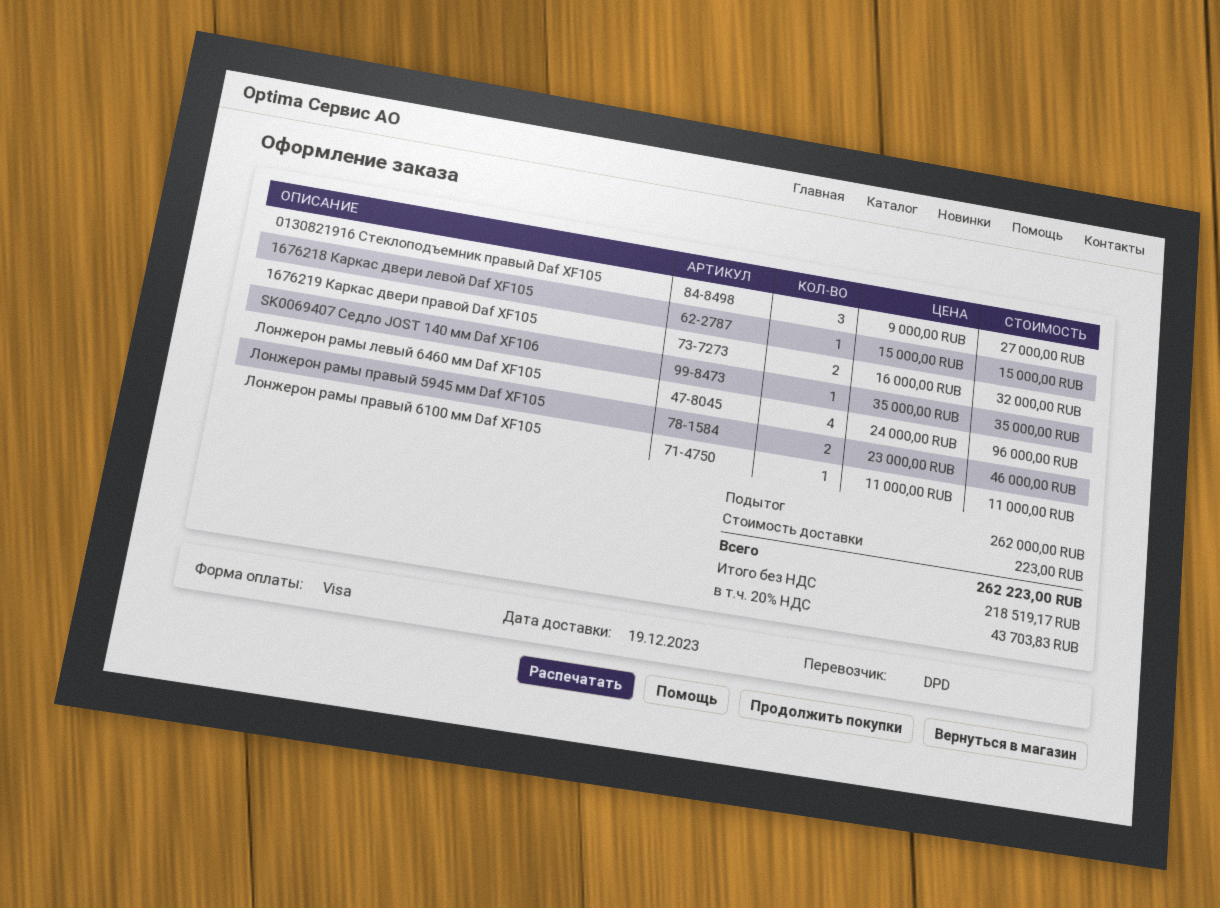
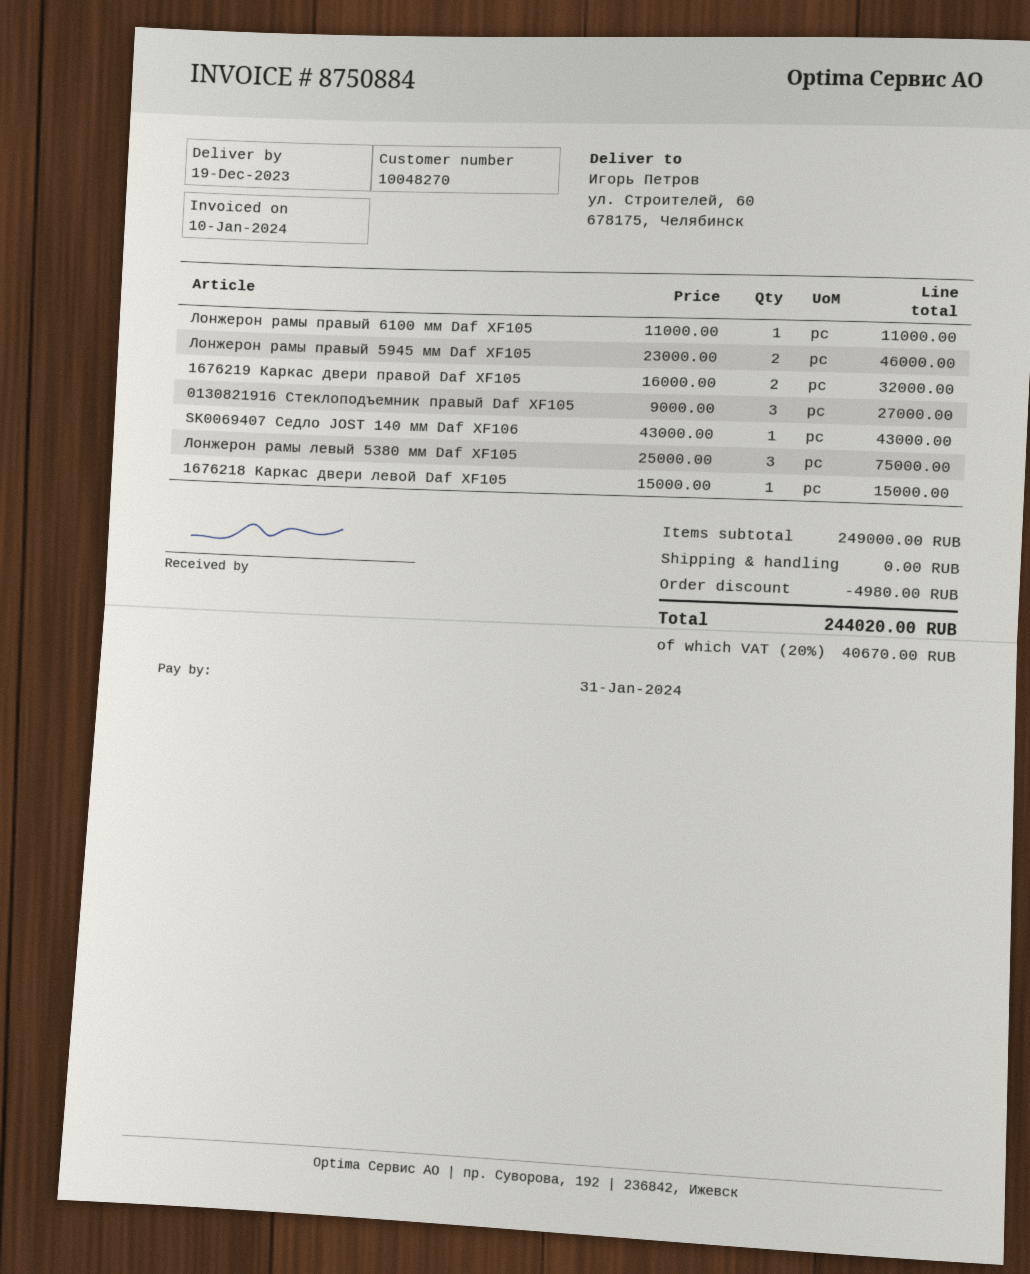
SK0069407 Седло JOST 140 мм Daf XF106: 1 x 35000.00 = 35000.00 -> 1 x 43000.00 = 43000.00
Лонжерон рамы левый 6460 мм Daf XF105: 4 x 24000.00 = 96000.00 -> none
Лонжерон рамы левый 5380 мм Daf XF105: none -> 3 x 25000.00 = 75000.00
subtotal: 262000.00 -> 249000.00
discount: none -> 4980.00
shipping: 223.00 -> 0.00
tax: 20% = 43703.83 -> 20% = 40670.00
total: 262223.00 -> 244020.00

